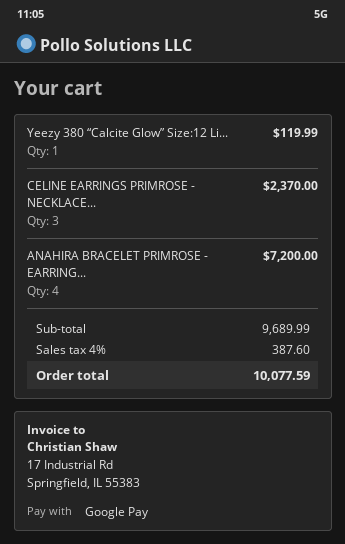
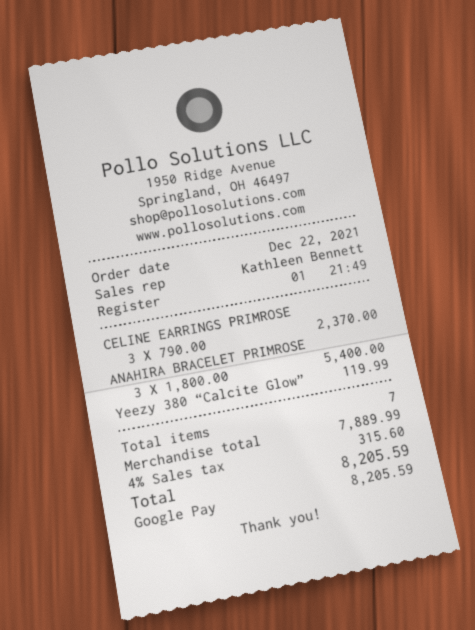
ANAHIRA BRACELET PRIMROSE - EARRING...: 4 for 7200.00 -> 3 for 5400.00
subtotal: 9689.99 -> 7889.99
tax: 4% = 387.60 -> 4% = 315.60
total: 10077.59 -> 8205.59

